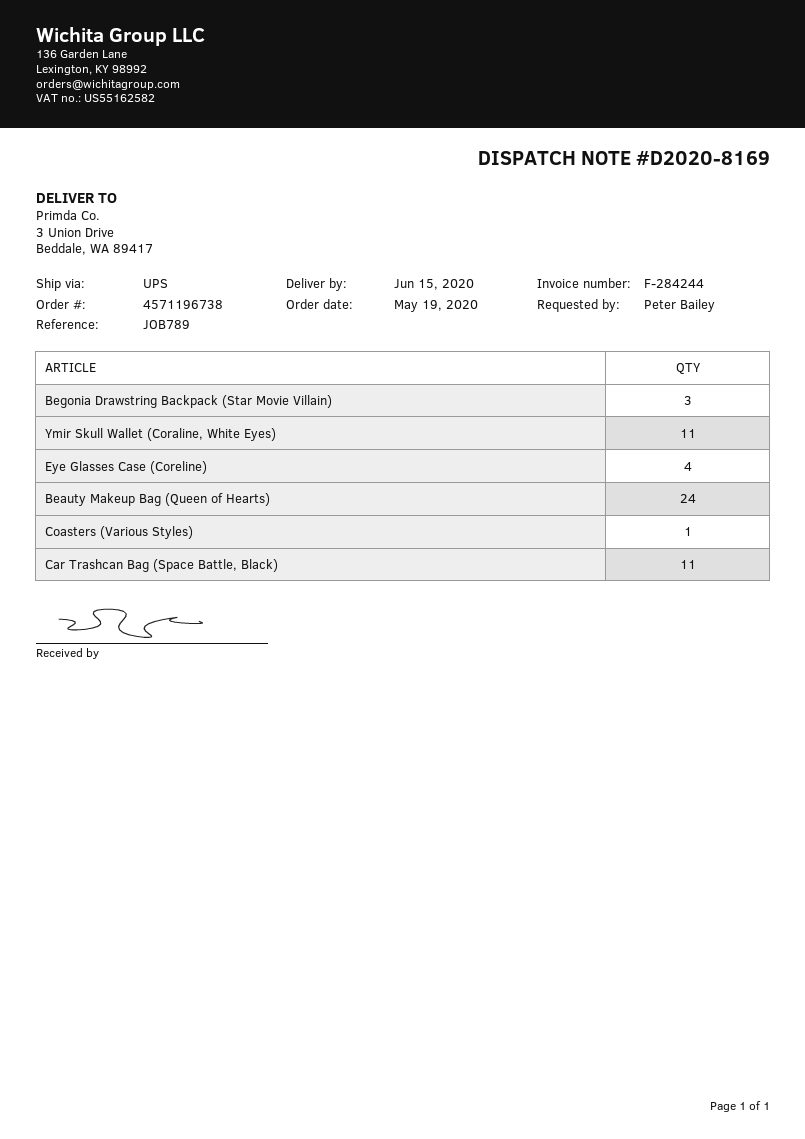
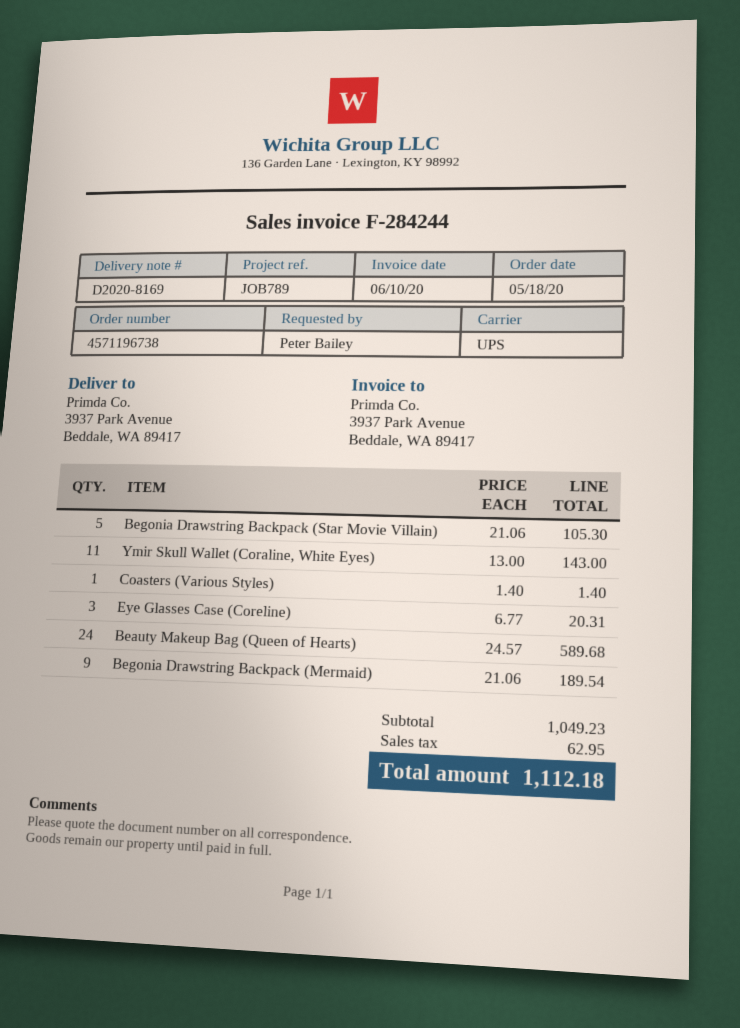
order date: 2020-05-19 -> 2020-05-18
ship to: 3 Union Drive, Beddale, WA 89417 -> 3937 Park Avenue, Beddale, WA 89417
Begonia Drawstring Backpack (Star Movie Villain): 3 -> 5
Eye Glasses Case (Coreline): 4 -> 3
Car Trashcan Bag (Space Battle, Black): 11 -> none
Begonia Drawstring Backpack (Mermaid): none -> 9

